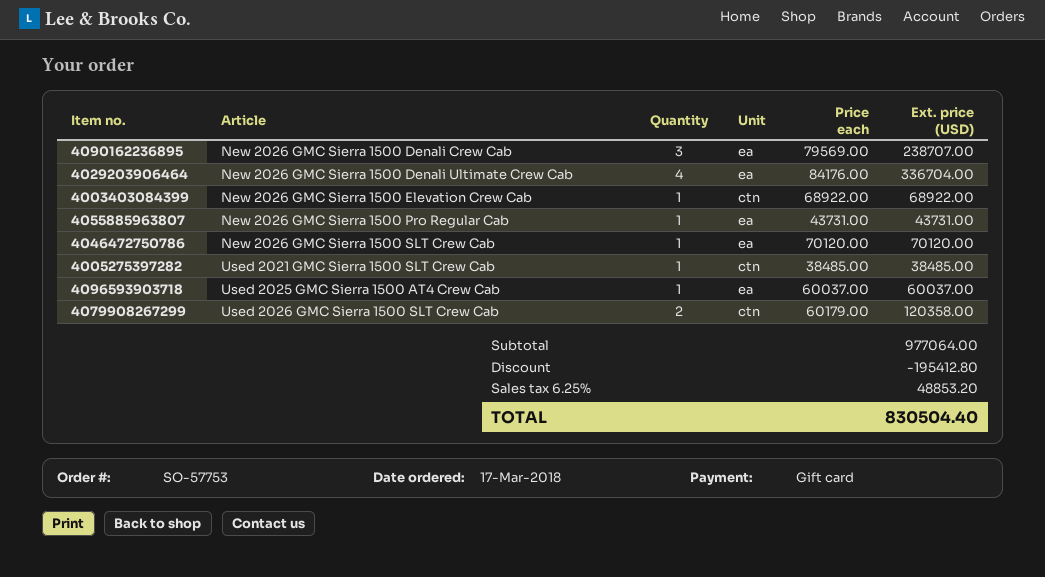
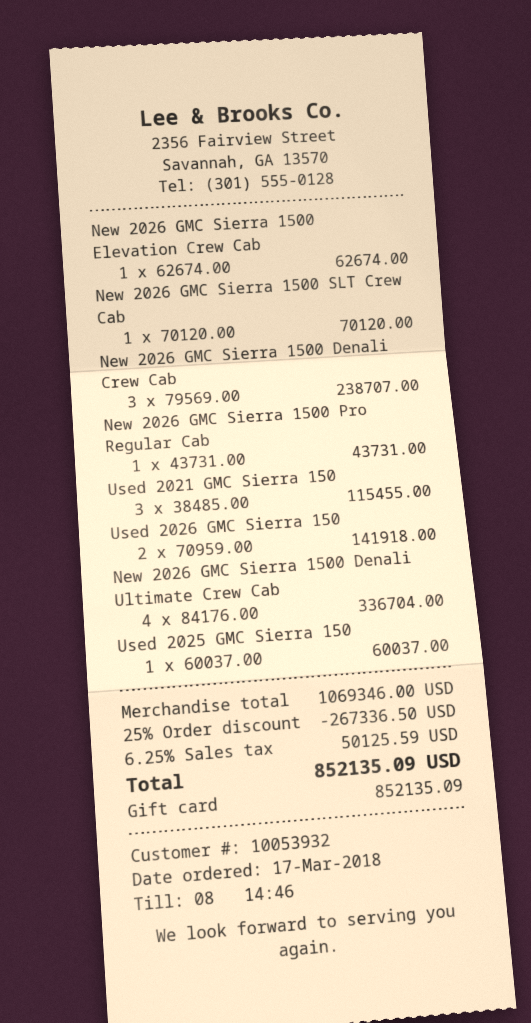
New 2026 GMC Sierra 1500 Elevation Crew Cab: 1 x 68922.00 = 68922.00 -> 1 x 62674.00 = 62674.00
Used 2021 GMC Sierra 1500 SLT Crew Cab: 1 x 38485.00 = 38485.00 -> 3 x 38485.00 = 115455.00
Used 2026 GMC Sierra 1500 SLT Crew Cab: 2 x 60179.00 = 120358.00 -> 2 x 70959.00 = 141918.00
subtotal: 977064.00 -> 1069346.00
discount: 195412.80 -> 267336.50
tax: 6.25% = 48853.20 -> 6.25% = 50125.59
total: 830504.40 -> 852135.09

